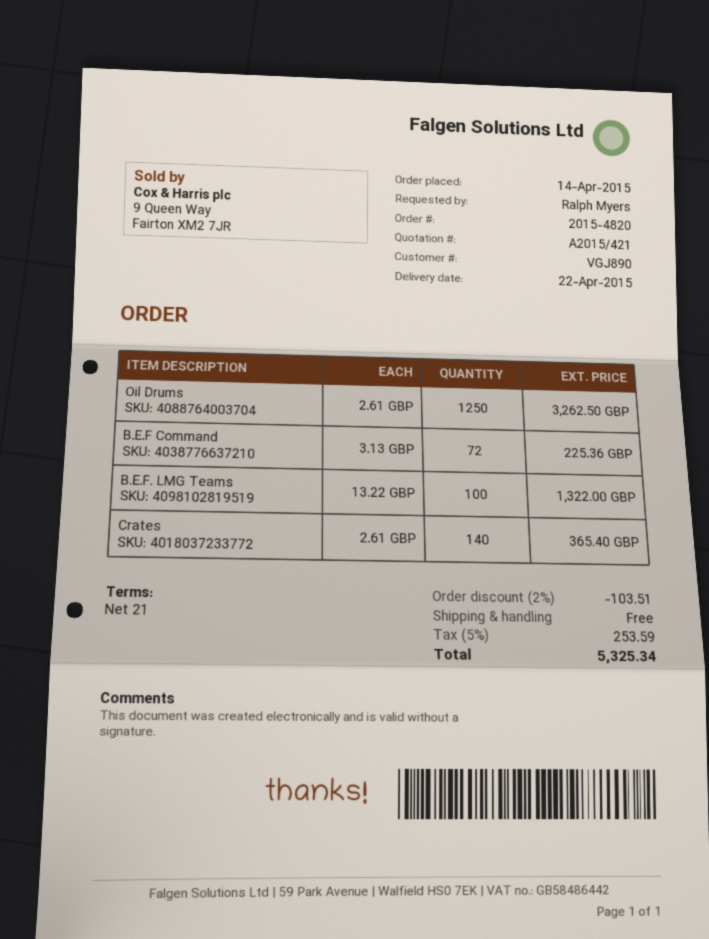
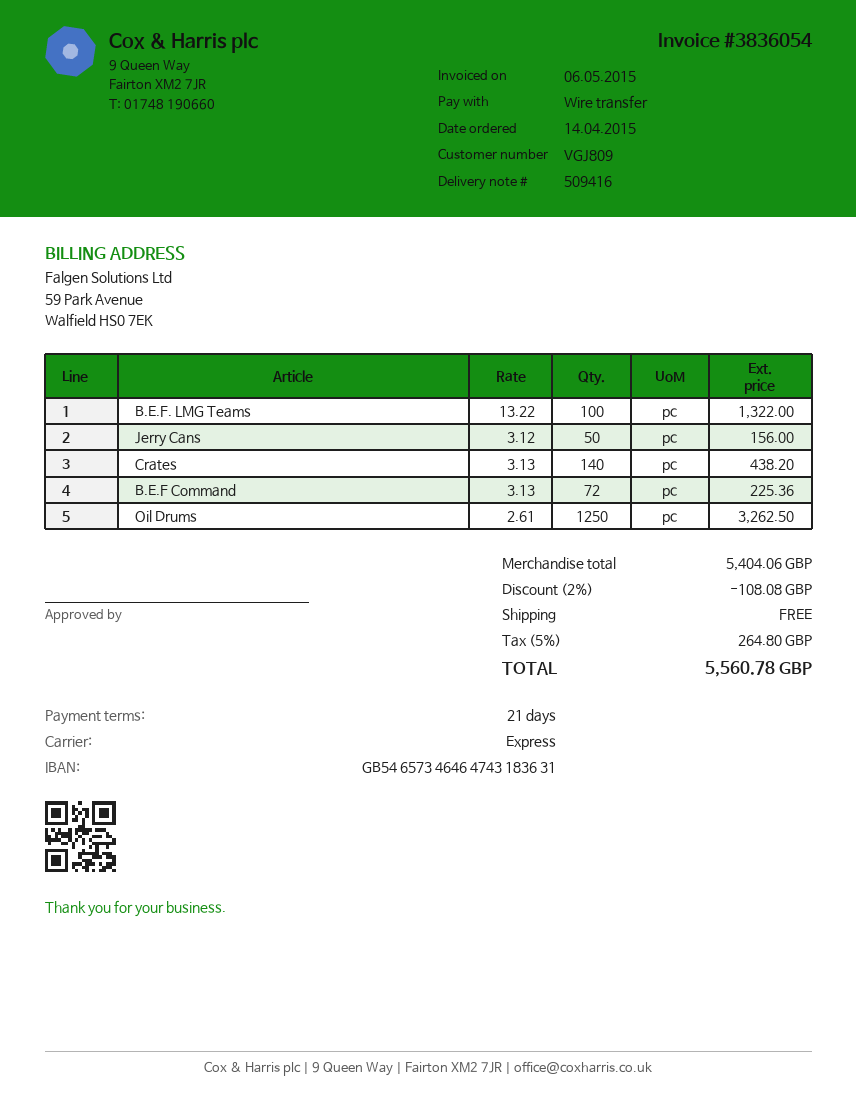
customer number: VGJ890 -> VGJ809
Crates: 140 x 2.61 = 365.40 -> 140 x 3.13 = 438.20
Jerry Cans: none -> 50 x 3.12 = 156.00
discount: 2% = 103.51 -> 2% = 108.08
tax: 5% = 253.59 -> 5% = 264.80
total: 5325.34 -> 5560.78

